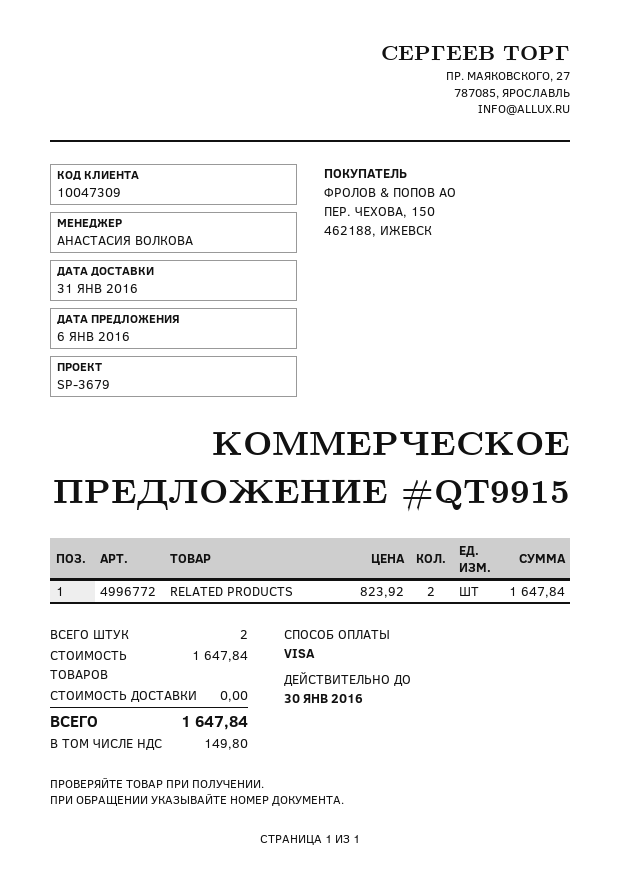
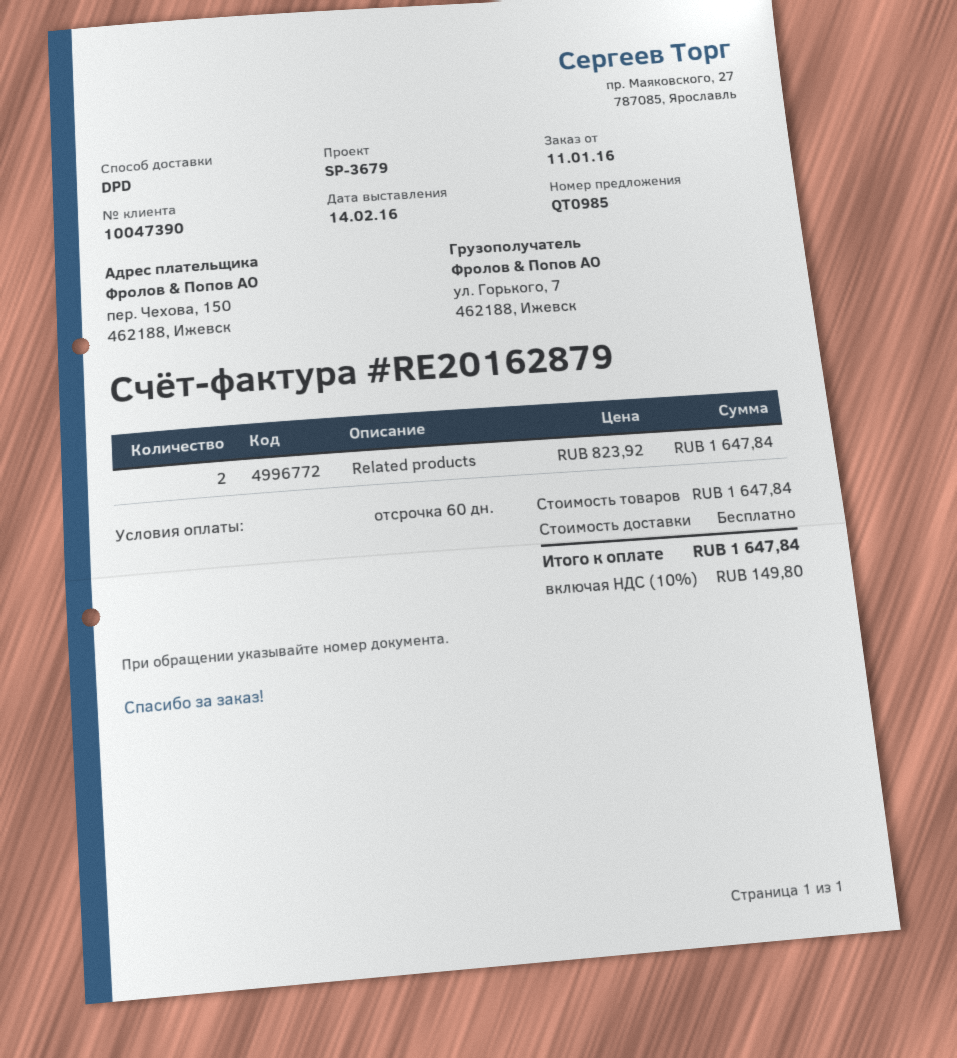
quote number: QT9915 -> QT0985
customer number: 10047309 -> 10047390

